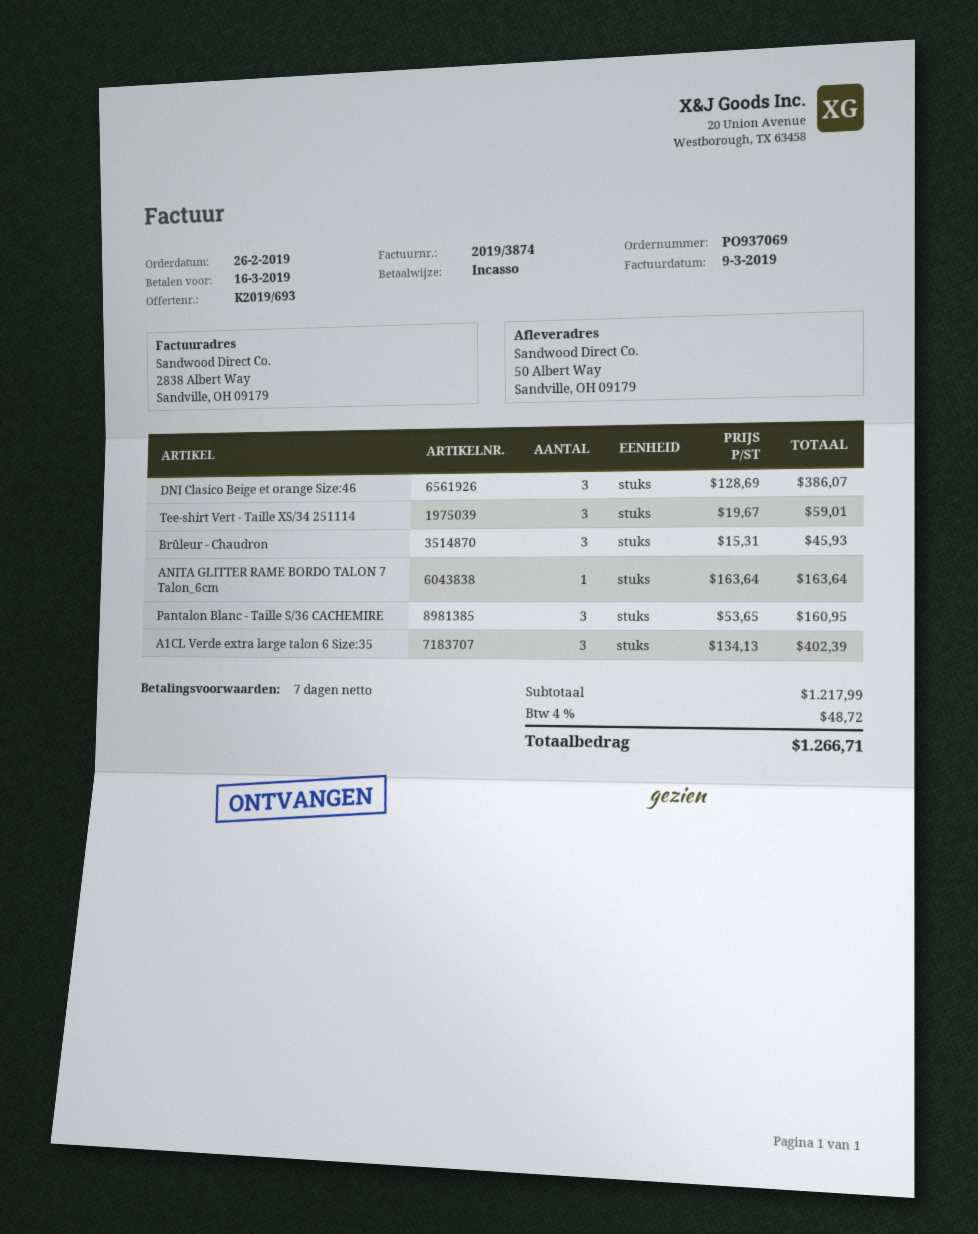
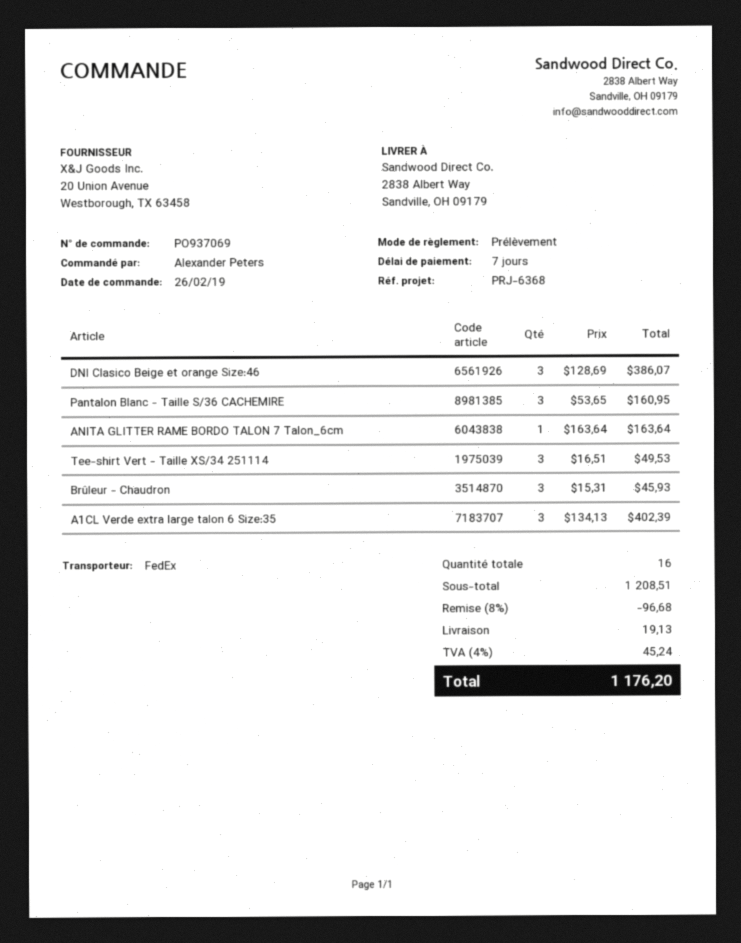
ship to: 50 Albert Way, Sandville, OH 09179 -> 2838 Albert Way, Sandville, OH 09179
Tee-shirt Vert - Taille XS/34 251114: 3 x 19.67 = 59.01 -> 3 x 16.51 = 49.53
subtotal: 1217.99 -> 1208.51
discount: none -> 8% = 96.68
shipping: none -> 19.13
tax: 4% = 48.72 -> 4% = 45.24
total: 1266.71 -> 1176.20

